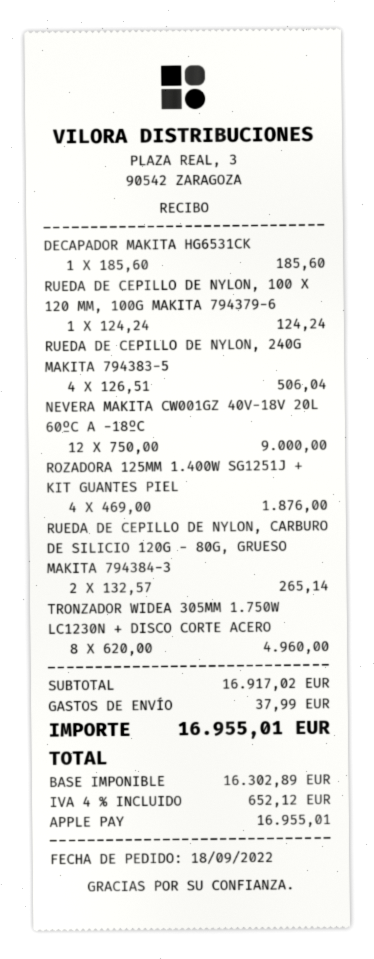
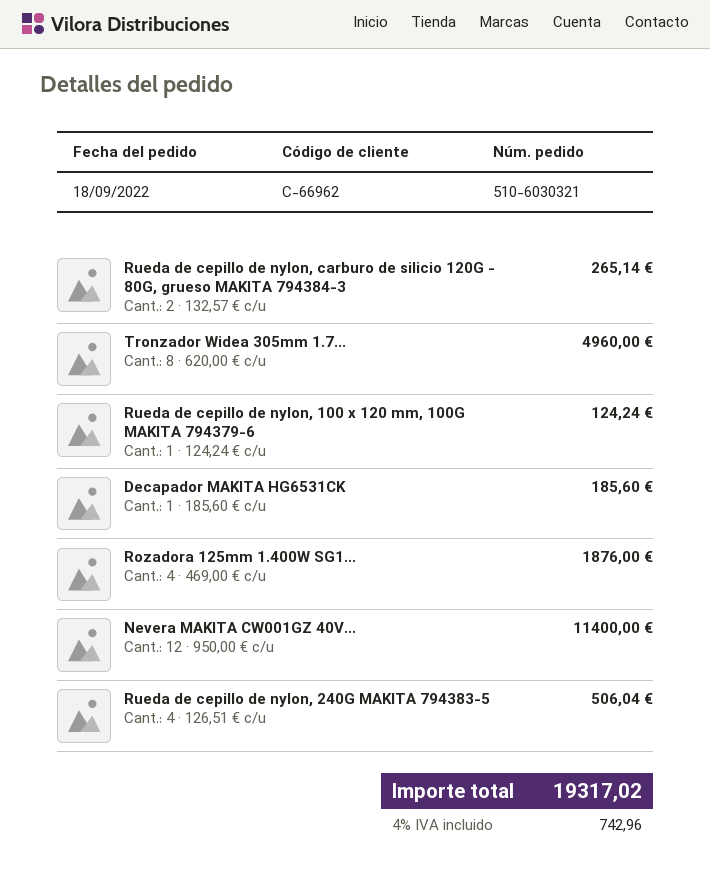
NEVERA MAKITA CW001GZ 40V-18V 20L 60ºC A -18ºC: 12 x 750.00 = 9000.00 -> 12 x 950.00 = 11400.00
shipping: 37.99 -> none
tax: 4% = 652.12 -> 4% = 742.96
total: 16955.01 -> 19317.02

